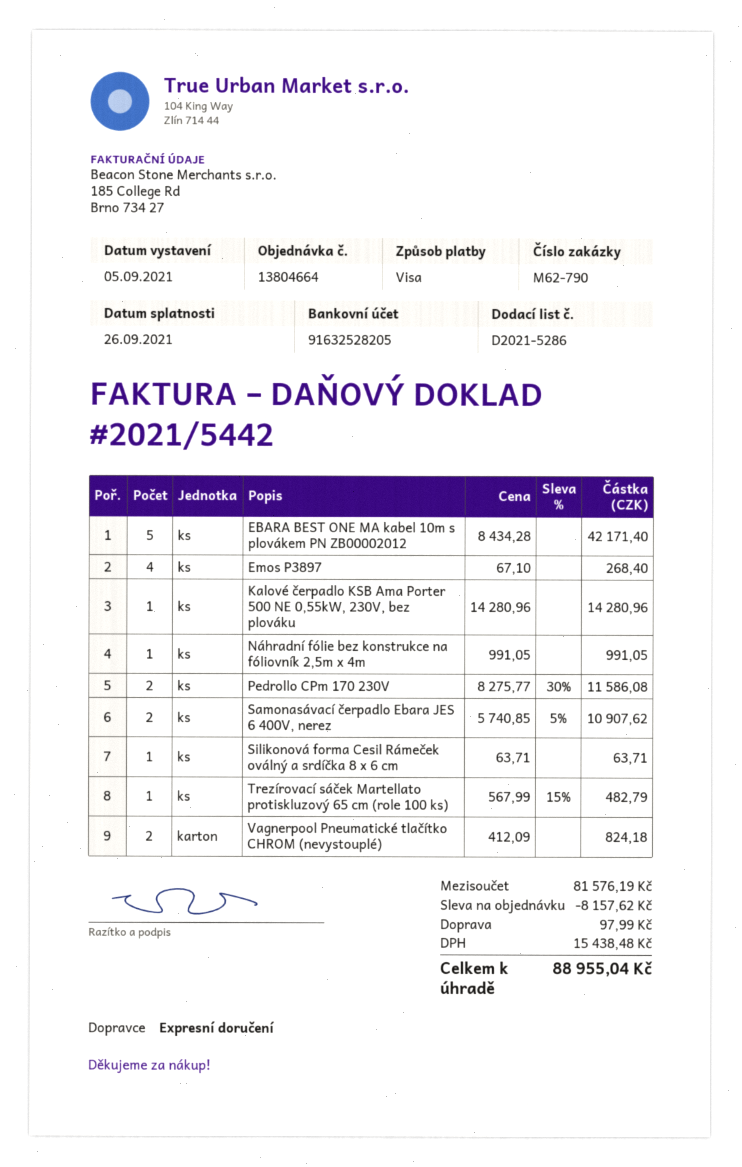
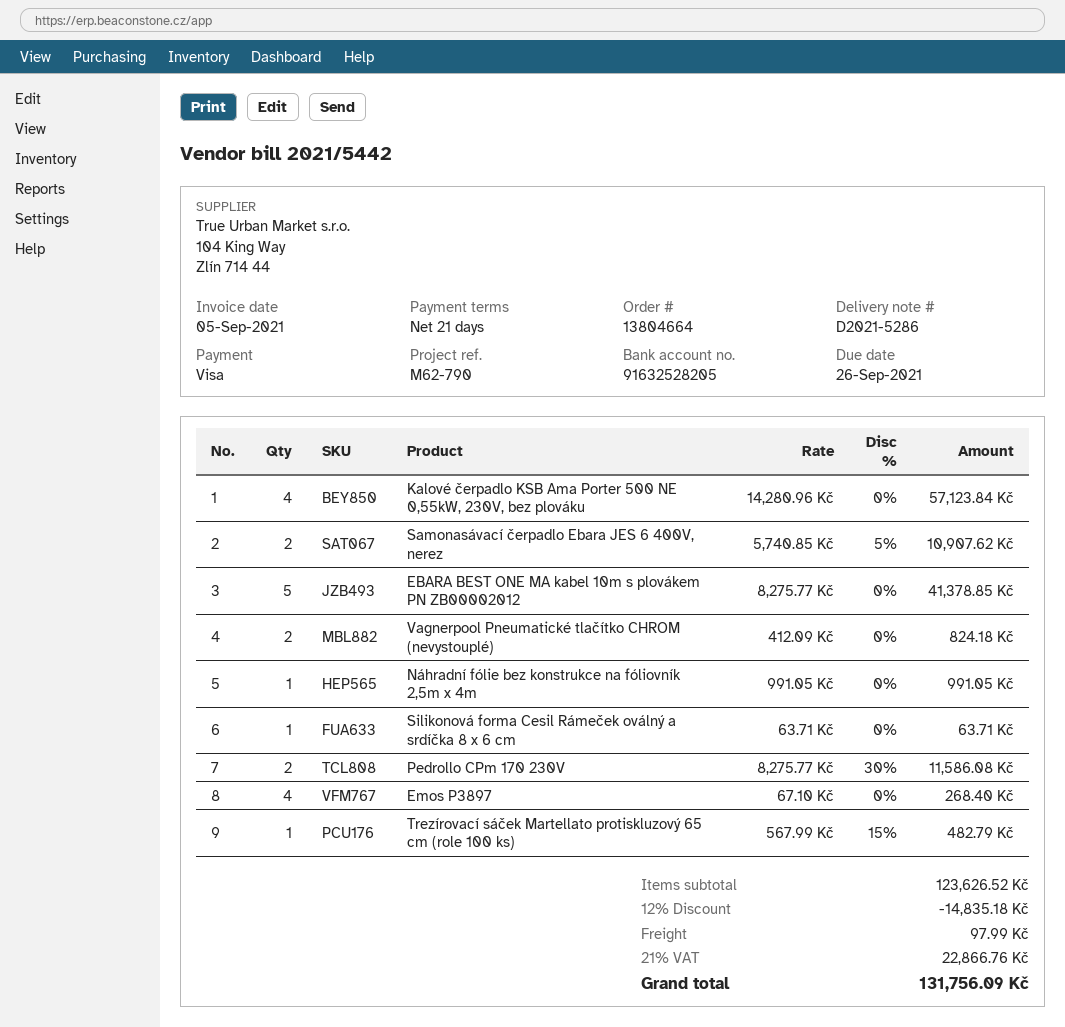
EBARA BEST ONE MA kabel 10m s plovákem PN ZB00002012: 5 x 8434.28 = 42171.40 -> 5 x 8275.77 = 41378.85
Kalové čerpadlo KSB Ama Porter 500 NE 0,55kW, 230V, bez plováku: 1 x 14280.96 = 14280.96 -> 4 x 14280.96 = 57123.84
subtotal: 81576.19 -> 123626.52
discount: 8157.62 -> 14835.18
tax: 15438.48 -> 22866.76
total: 88955.04 -> 131756.09

